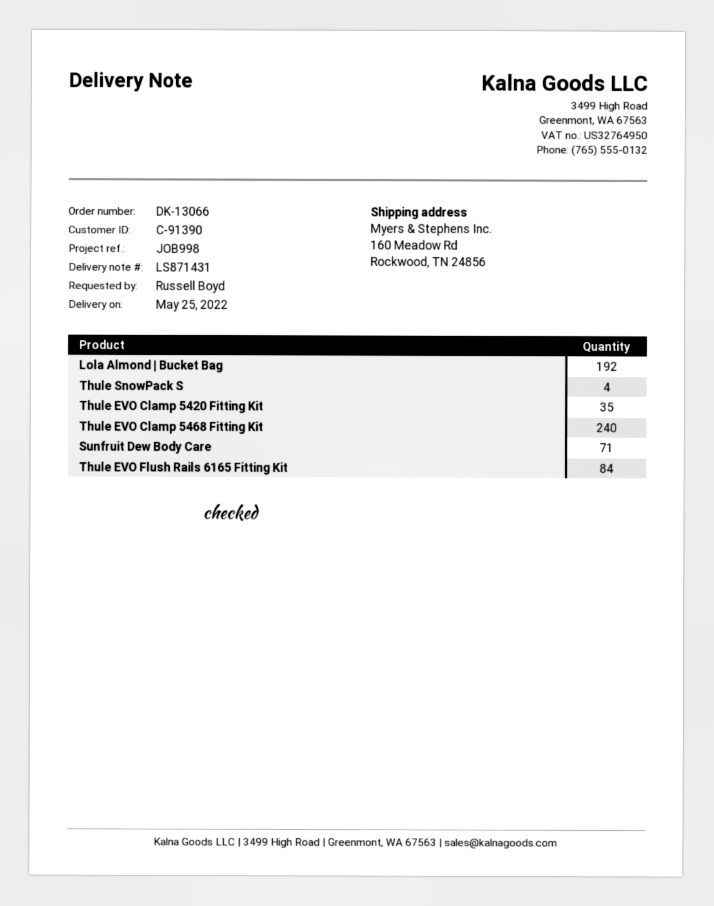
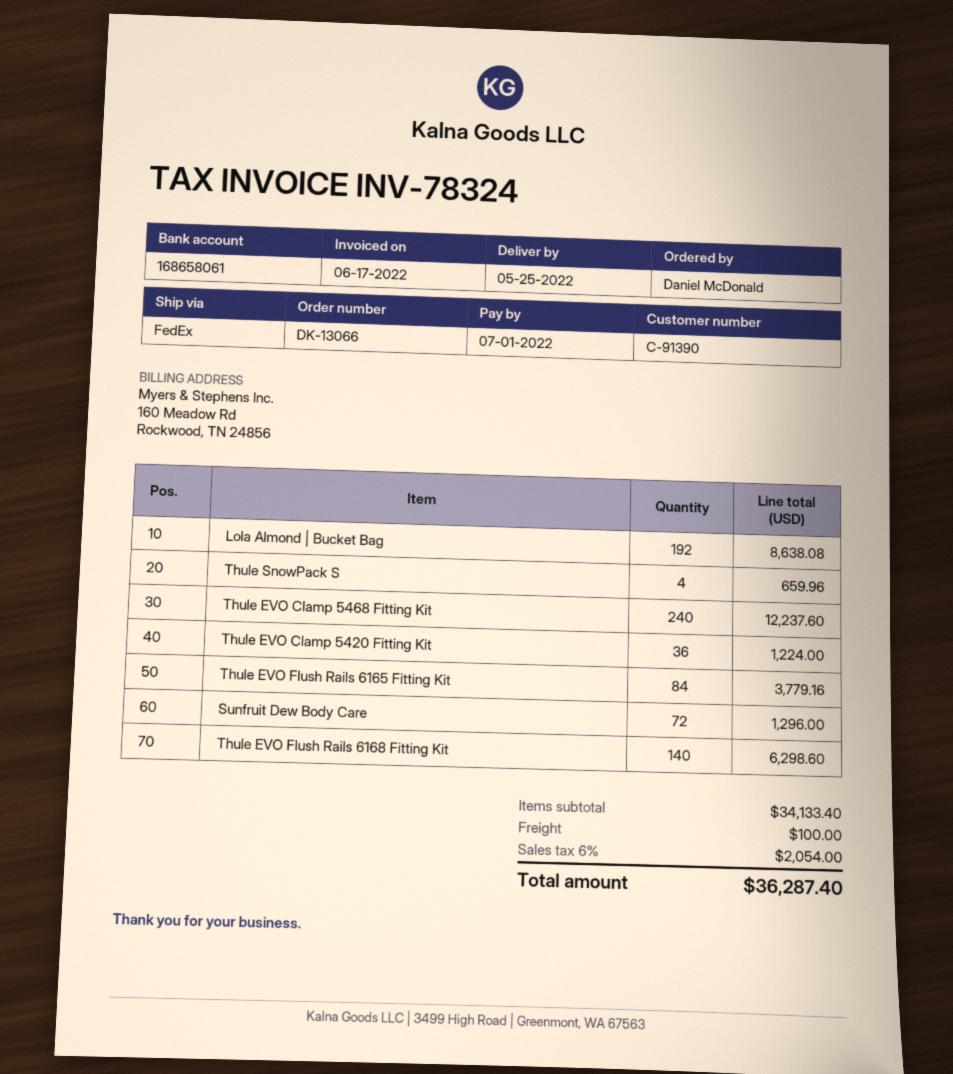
ordered by: Russell Boyd -> Daniel McDonald
Thule EVO Clamp 5420 Fitting Kit: 35 -> 36
Sunfruit Dew Body Care: 71 -> 72
Thule EVO Flush Rails 6168 Fitting Kit: none -> 140

